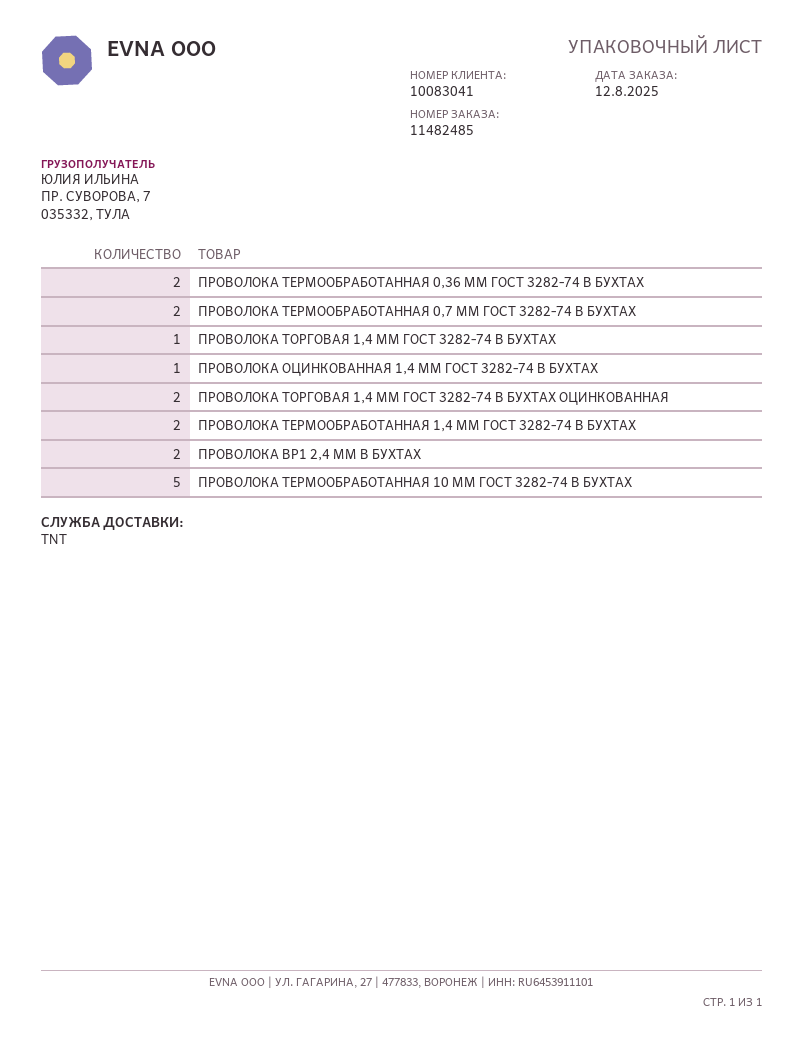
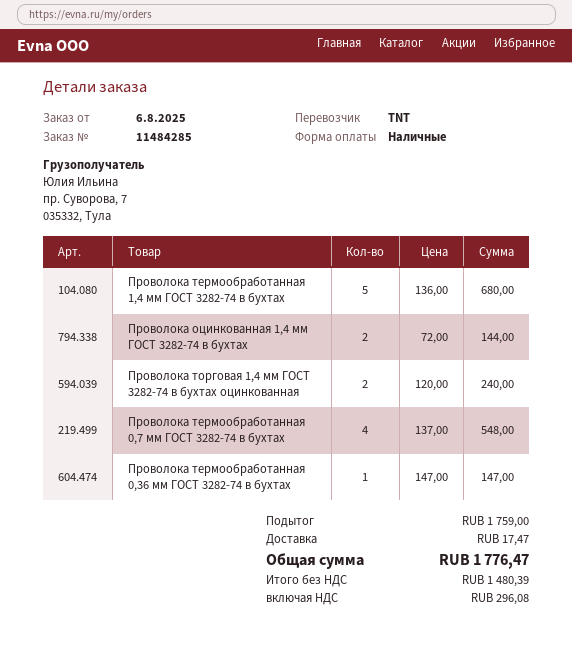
order number: 11482485 -> 11484285
order date: 2025-08-12 -> 2025-08-06
ПРОВОЛОКА ТЕРМООБРАБОТАННАЯ 0,36 ММ ГОСТ 3282-74 В БУХТАХ: 2 -> 1
ПРОВОЛОКА ТЕРМООБРАБОТАННАЯ 0,7 ММ ГОСТ 3282-74 В БУХТАХ: 2 -> 4
ПРОВОЛОКА ТОРГОВАЯ 1,4 ММ ГОСТ 3282-74 В БУХТАХ: 1 -> none
ПРОВОЛОКА ОЦИНКОВАННАЯ 1,4 ММ ГОСТ 3282-74 В БУХТАХ: 1 -> 2
ПРОВОЛОКА ТЕРМООБРАБОТАННАЯ 1,4 ММ ГОСТ 3282-74 В БУХТАХ: 2 -> 5
ПРОВОЛОКА ВР1 2,4 ММ В БУХТАХ: 2 -> none
ПРОВОЛОКА ТЕРМООБРАБОТАННАЯ 10 ММ ГОСТ 3282-74 В БУХТАХ: 5 -> none

